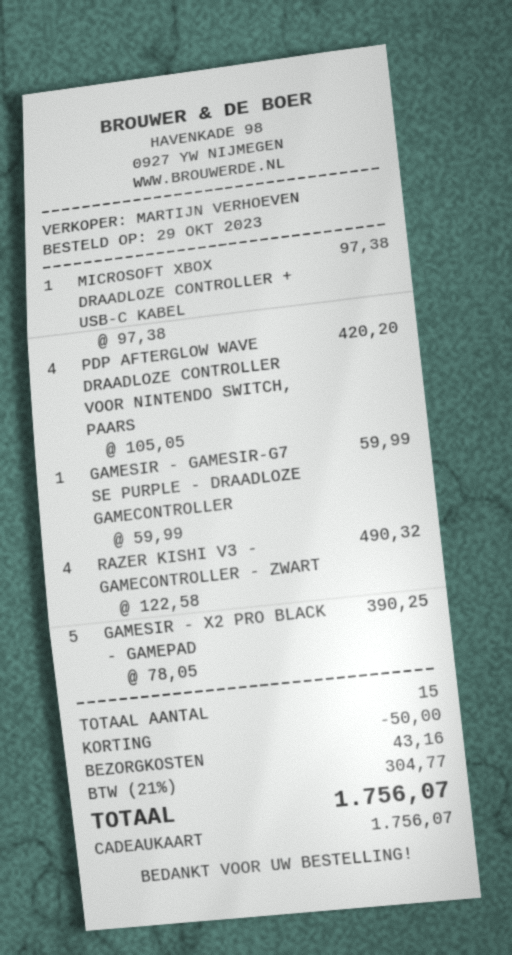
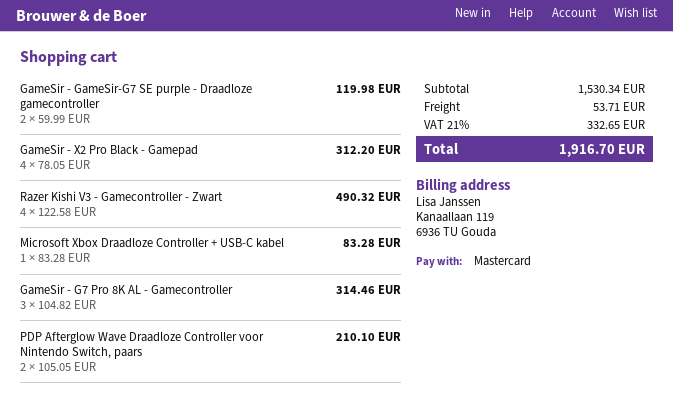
payment method: gift card -> Mastercard
MICROSOFT XBOX DRAADLOZE CONTROLLER + USB-C KABEL: 1 x 97.38 = 97.38 -> 1 x 83.28 = 83.28
PDP AFTERGLOW WAVE DRAADLOZE CONTROLLER VOOR NINTENDO SWITCH, PAARS: 4 x 105.05 = 420.20 -> 2 x 105.05 = 210.10
GAMESIR - GAMESIR-G7 SE PURPLE - DRAADLOZE GAMECONTROLLER: 1 x 59.99 = 59.99 -> 2 x 59.99 = 119.98
GAMESIR - X2 PRO BLACK - GAMEPAD: 5 x 78.05 = 390.25 -> 4 x 78.05 = 312.20
GameSir - G7 Pro 8K AL - Gamecontroller: none -> 3 x 104.82 = 314.46
discount: 50.00 -> none
shipping: 43.16 -> 53.71
tax: 21% = 304.77 -> 21% = 332.65
total: 1756.07 -> 1916.70

